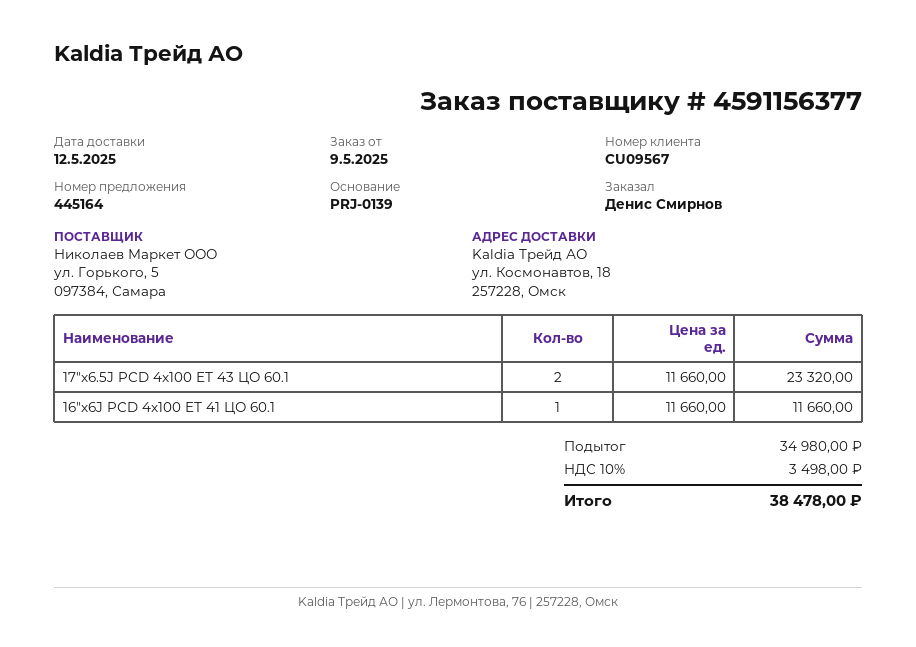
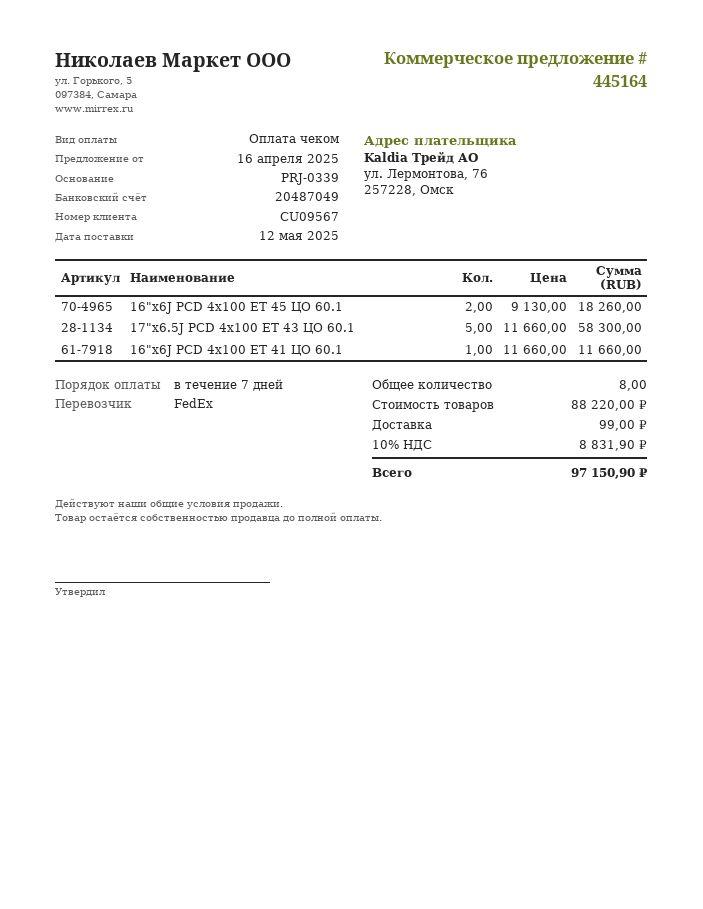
reference: PRJ-0139 -> PRJ-0339
17"x6.5J PCD 4x100 ЕТ 43 ЦО 60.1: 2 x 11660.00 = 23320.00 -> 5 x 11660.00 = 58300.00
16"x6J PCD 4x100 ЕТ 45 ЦО 60.1: none -> 2 x 9130.00 = 18260.00
subtotal: 34980.00 -> 88220.00
shipping: none -> 99.00
tax: 10% = 3498.00 -> 10% = 8831.90
total: 38478.00 -> 97150.90

